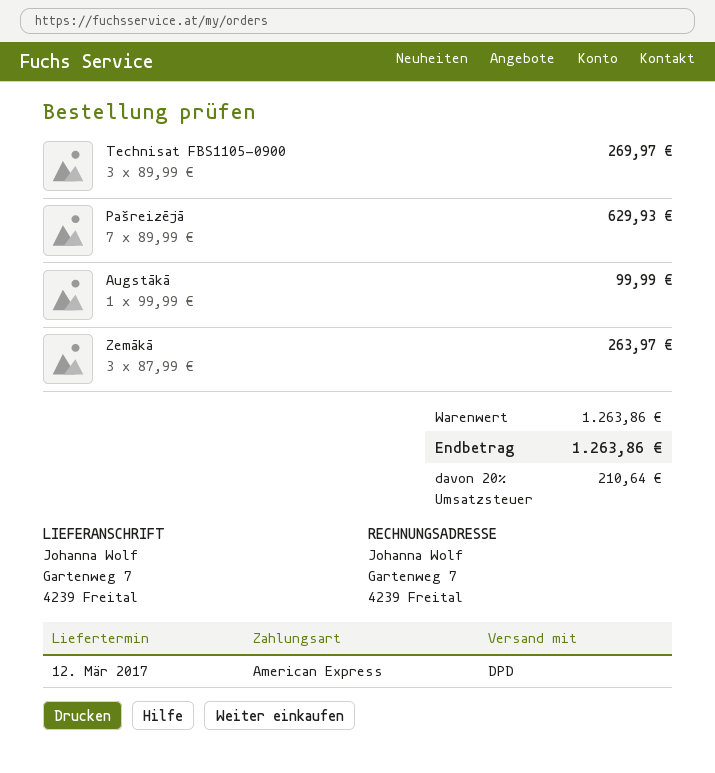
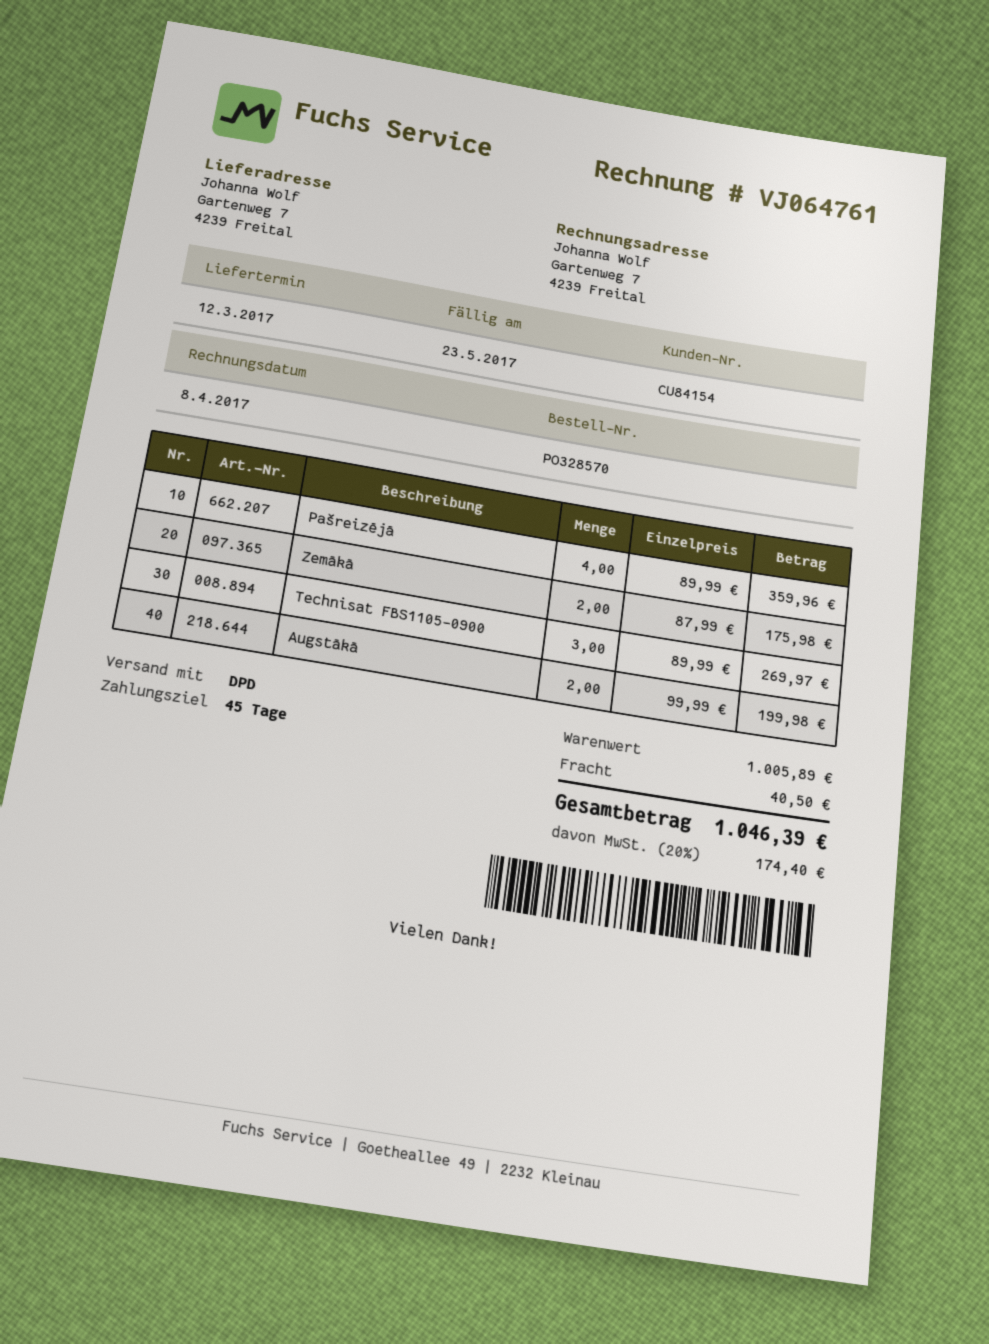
Pašreizējā: 7 x 89.99 = 629.93 -> 4 x 89.99 = 359.96
Augstākā: 1 x 99.99 = 99.99 -> 2 x 99.99 = 199.98
Zemākā: 3 x 87.99 = 263.97 -> 2 x 87.99 = 175.98
subtotal: 1263.86 -> 1005.89
shipping: none -> 40.50
tax: 20% = 210.64 -> 20% = 174.40
total: 1263.86 -> 1046.39

